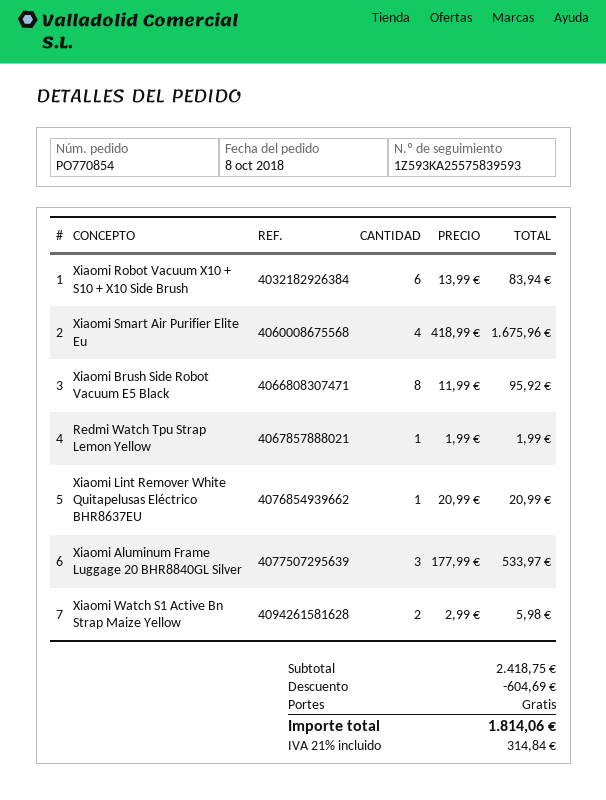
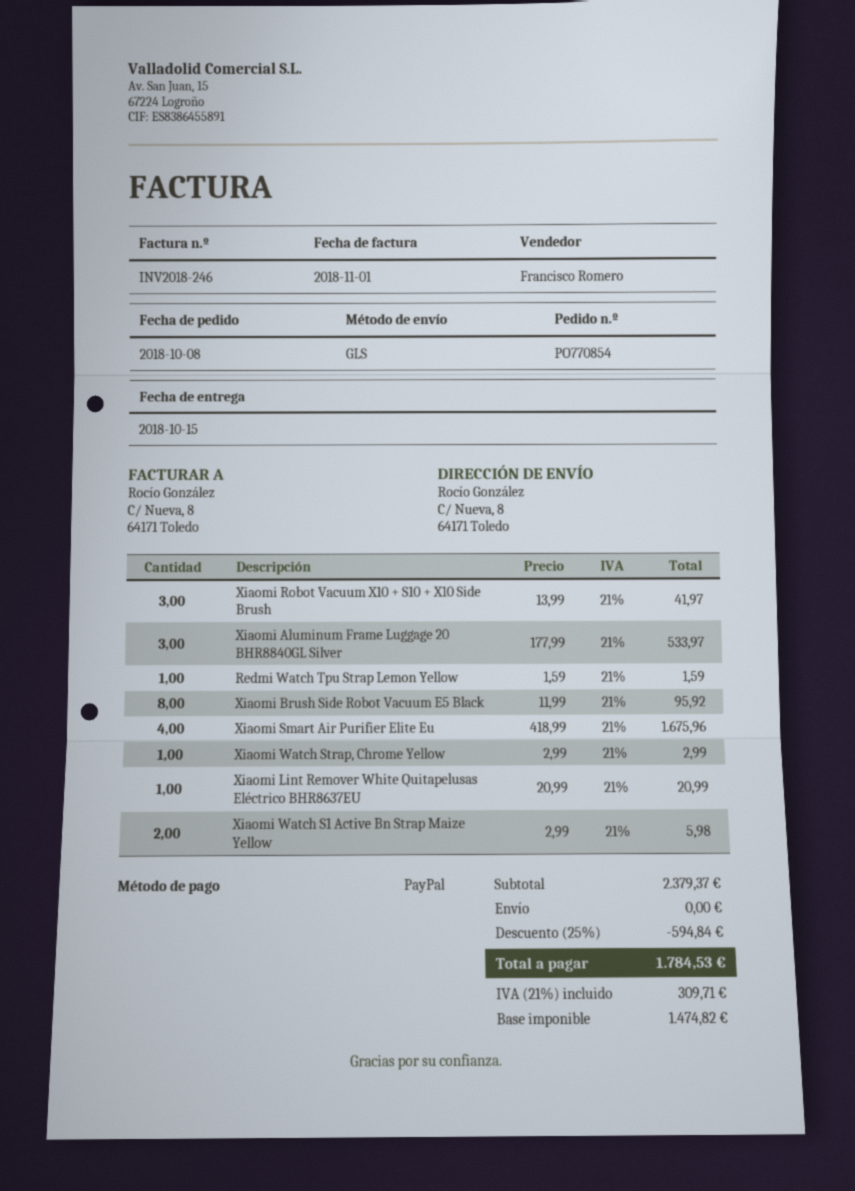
Xiaomi Robot Vacuum X10 + S10 + X10 Side Brush: 6 x 13.99 = 83.94 -> 3 x 13.99 = 41.97
Redmi Watch Tpu Strap Lemon Yellow: 1 x 1.99 = 1.99 -> 1 x 1.59 = 1.59
Xiaomi Watch Strap, Chrome Yellow: none -> 1 x 2.99 = 2.99
subtotal: 2418.75 -> 2379.37
discount: 604.69 -> 594.84
tax: 21% = 314.84 -> 21% = 309.71
total: 1814.06 -> 1784.53

